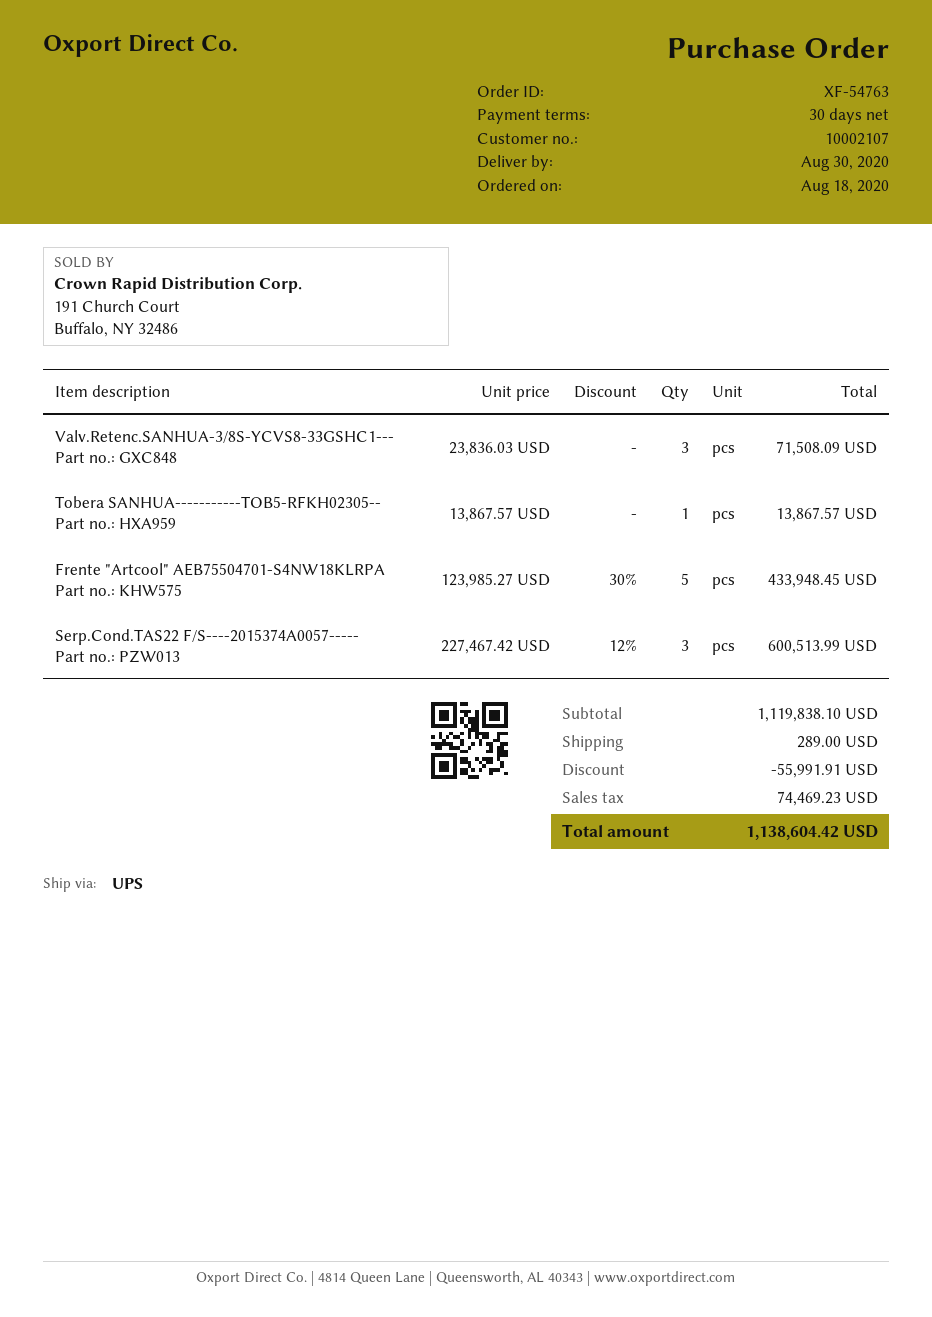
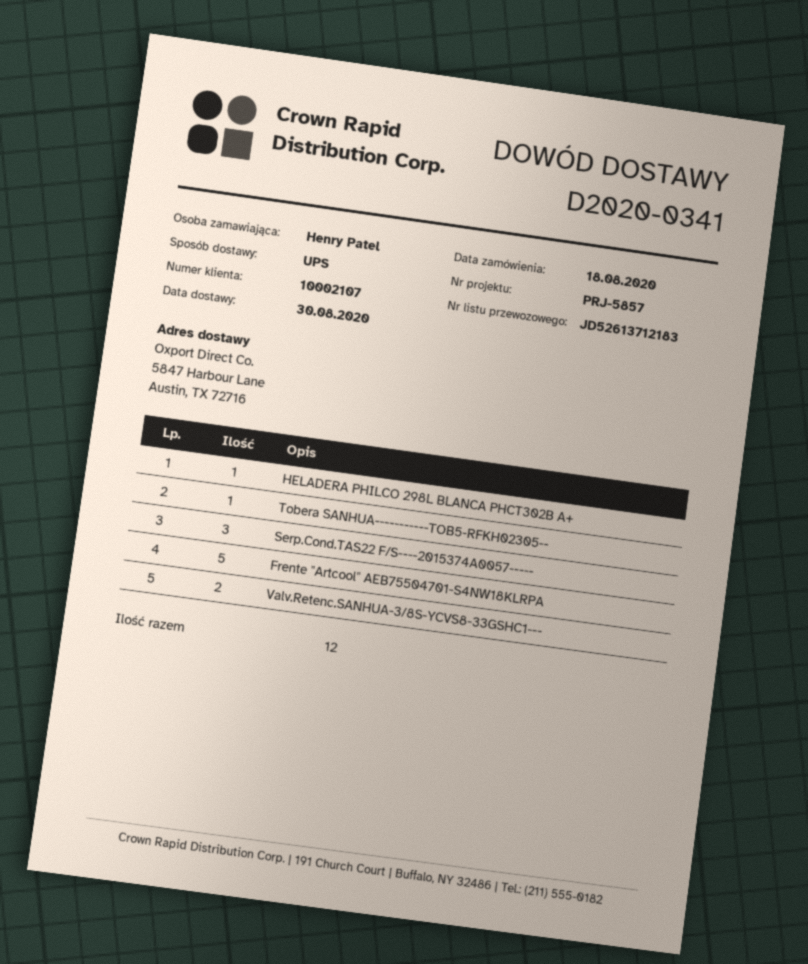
Valv.Retenc.SANHUA-3/8S-YCVS8-33GSHC1---: 3 -> 2
HELADERA PHILCO 298L BLANCA PHCT302B A+: none -> 1

